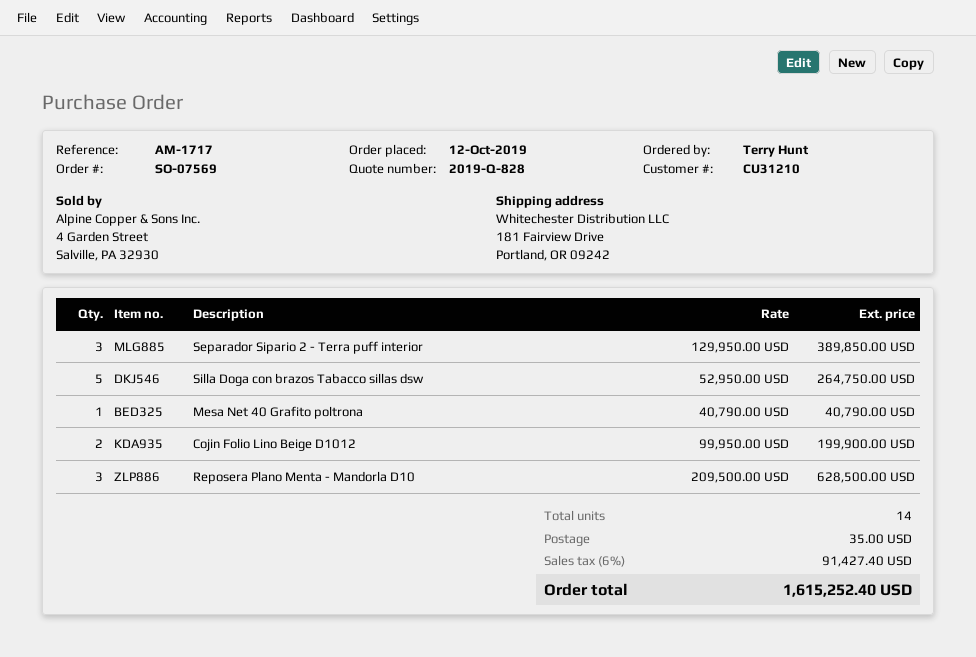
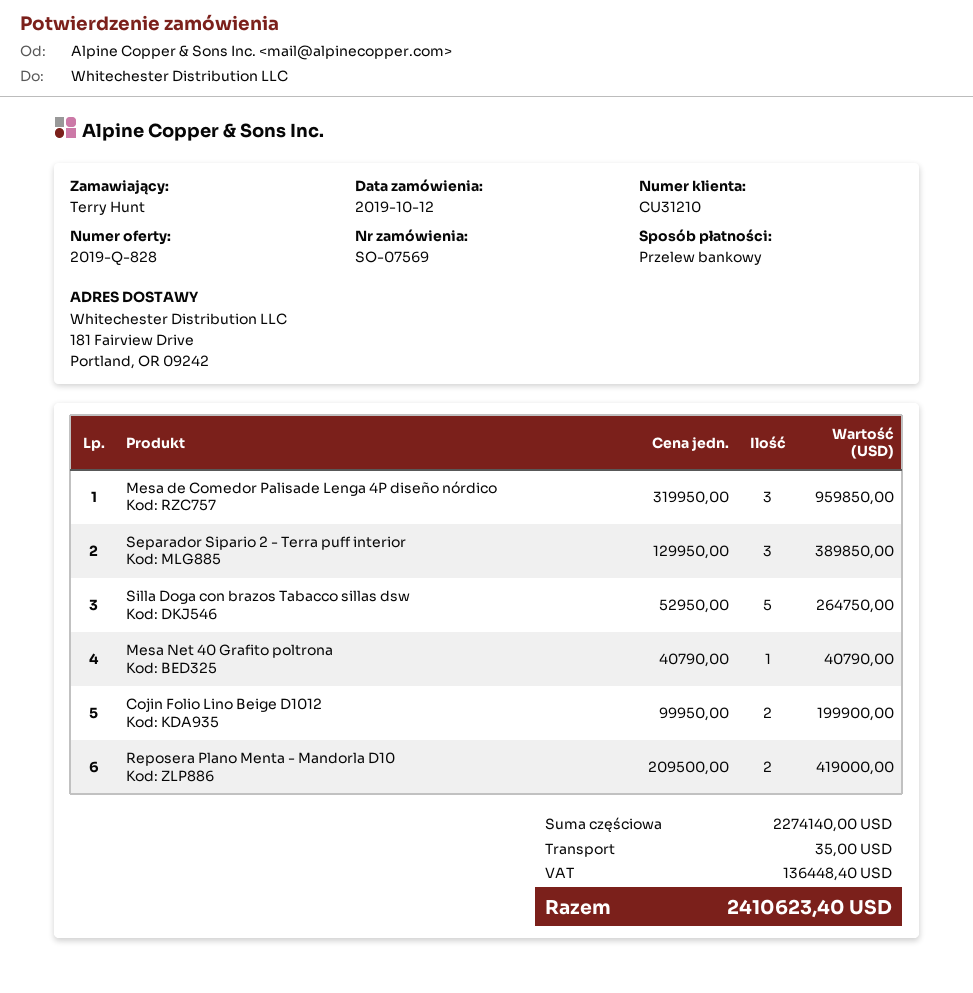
Reposera Plano Menta - Mandorla D10: 3 x 209500.00 = 628500.00 -> 2 x 209500.00 = 419000.00
Mesa de Comedor Palisade Lenga 4P diseño nórdico: none -> 3 x 319950.00 = 959850.00
tax: 91427.40 -> 136448.40
total: 1615252.40 -> 2410623.40

